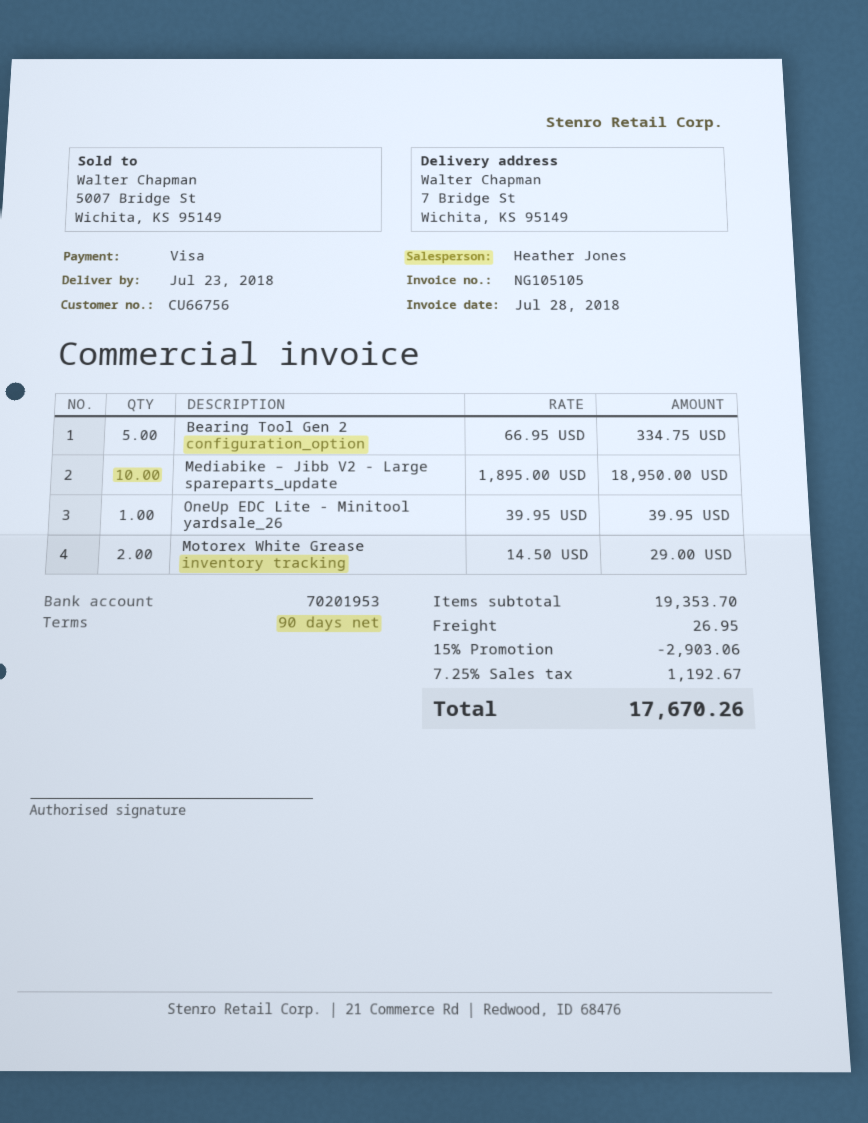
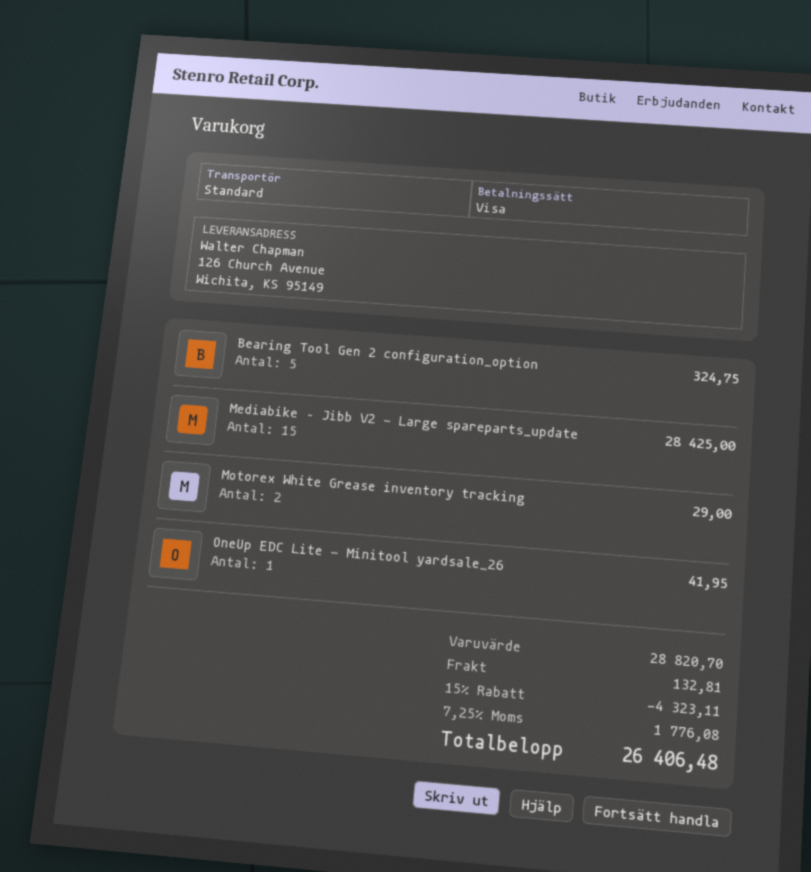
ship to: 7 Bridge St, Wichita, KS 95149 -> 126 Church Avenue, Wichita, KS 95149
Bearing Tool Gen 2 configuration_option: 5 for 334.75 -> 5 for 324.75
Mediabike – Jibb V2 - Large spareparts_update: 10 for 18950.00 -> 15 for 28425.00
OneUp EDC Lite - Minitool yardsale_26: 1 for 39.95 -> 1 for 41.95
subtotal: 19353.70 -> 28820.70
discount: 15% = 2903.06 -> 15% = 4323.11
shipping: 26.95 -> 132.81
tax: 7.25% = 1192.67 -> 7.25% = 1776.08
total: 17670.26 -> 26406.48

